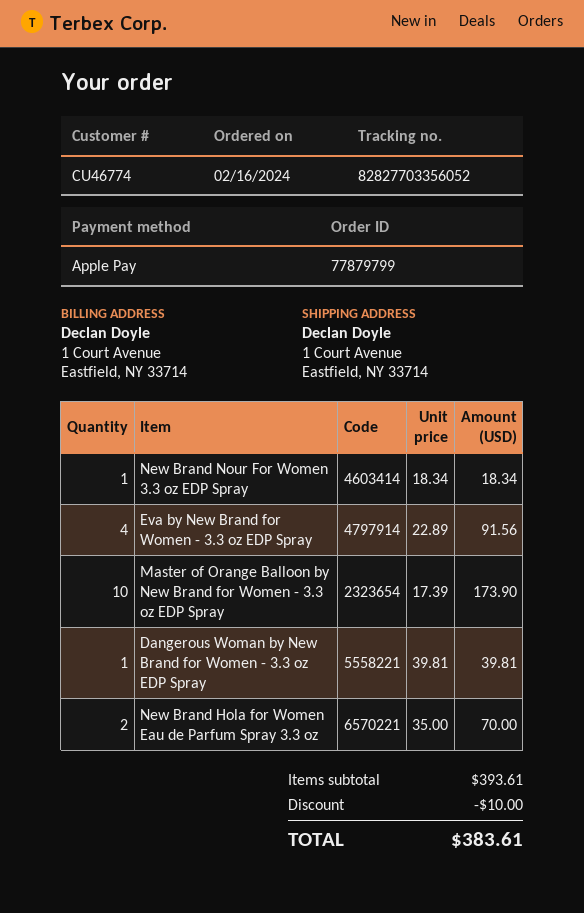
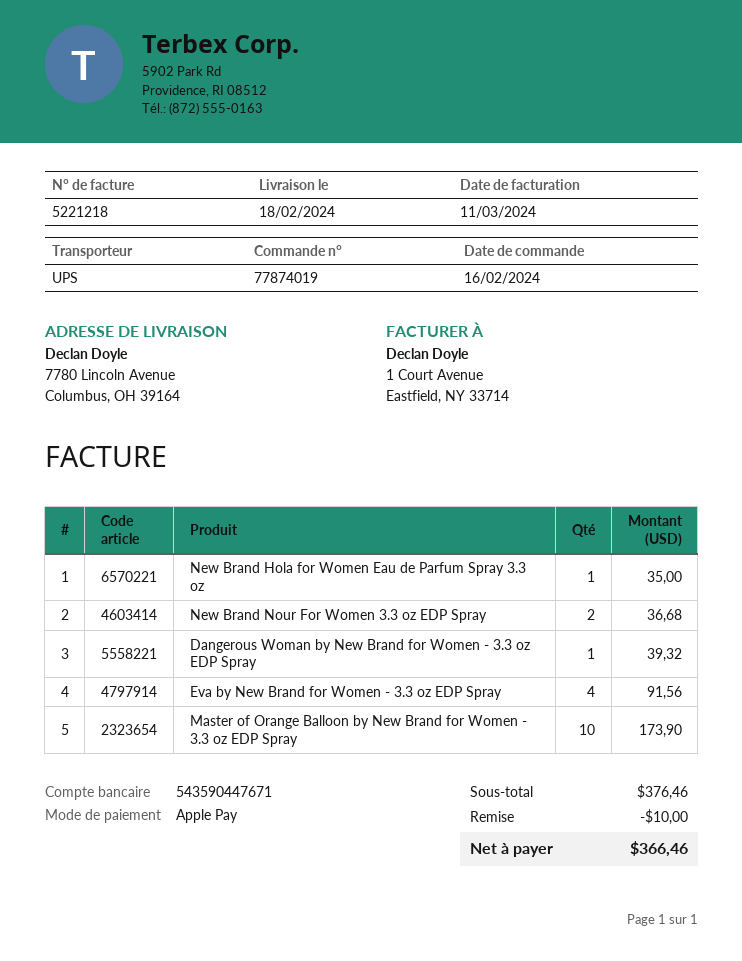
order number: 77879799 -> 77874019
ship to: 1 Court Avenue, Eastfield, NY 33714 -> 7780 Lincoln Avenue, Columbus, OH 39164
New Brand Nour For Women 3.3 oz EDP Spray: 1 for 18.34 -> 2 for 36.68
Dangerous Woman by New Brand for Women - 3.3 oz EDP Spray: 1 for 39.81 -> 1 for 39.32
New Brand Hola for Women Eau de Parfum Spray 3.3 oz: 2 for 70.00 -> 1 for 35.00
subtotal: 393.61 -> 376.46
total: 383.61 -> 366.46

